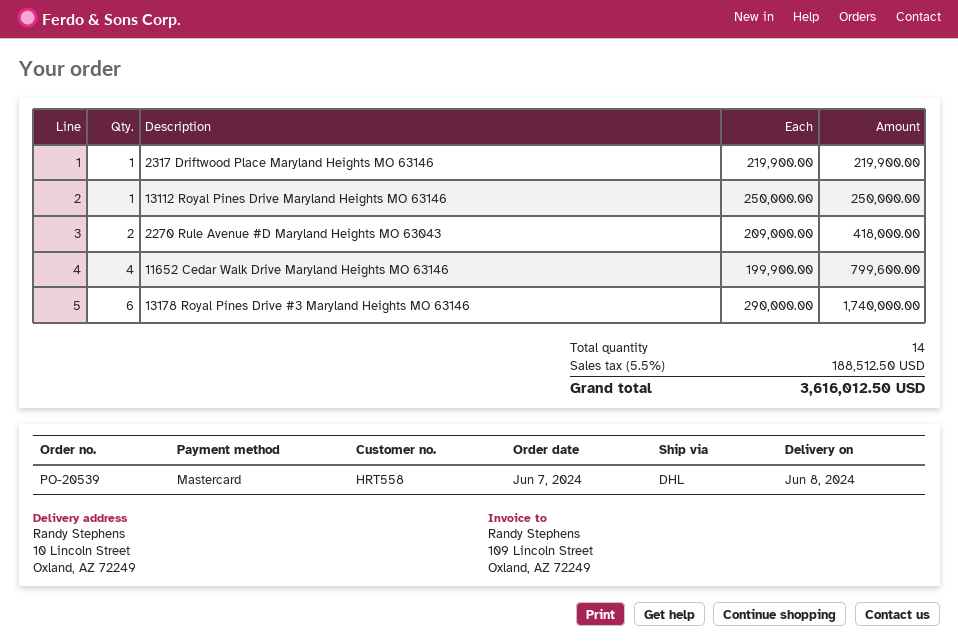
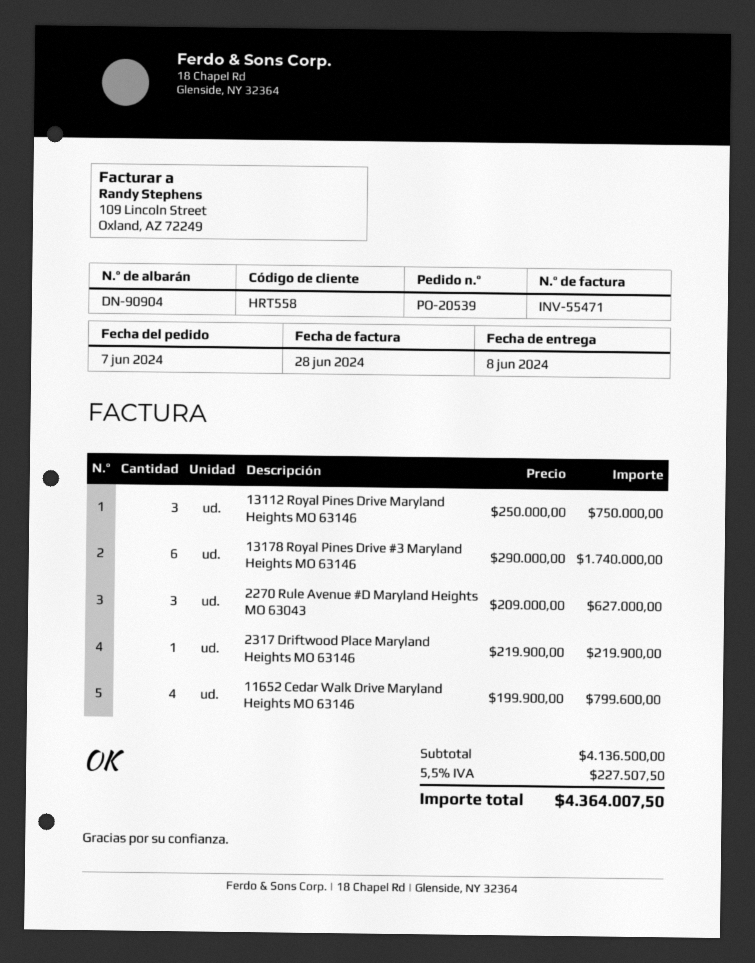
13112 Royal Pines Drive Maryland Heights MO 63146: 1 x 250000.00 = 250000.00 -> 3 x 250000.00 = 750000.00
2270 Rule Avenue #D Maryland Heights MO 63043: 2 x 209000.00 = 418000.00 -> 3 x 209000.00 = 627000.00
tax: 5.5% = 188512.50 -> 5.5% = 227507.50
total: 3616012.50 -> 4364007.50

